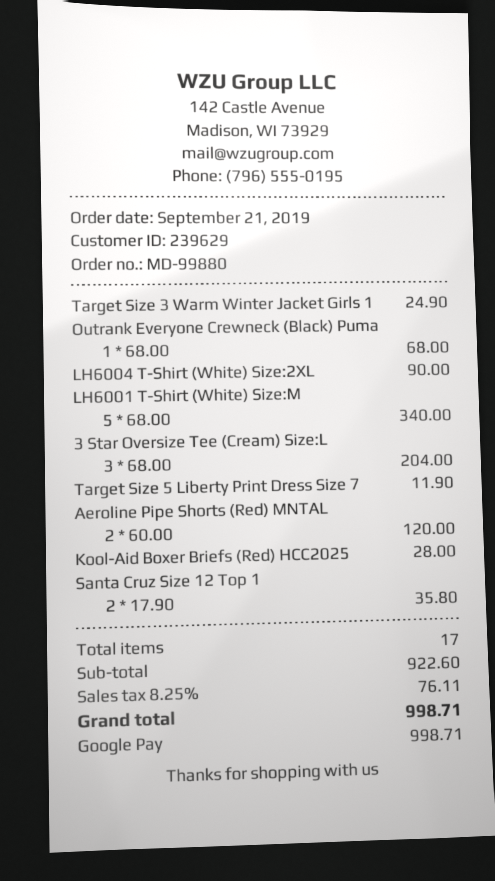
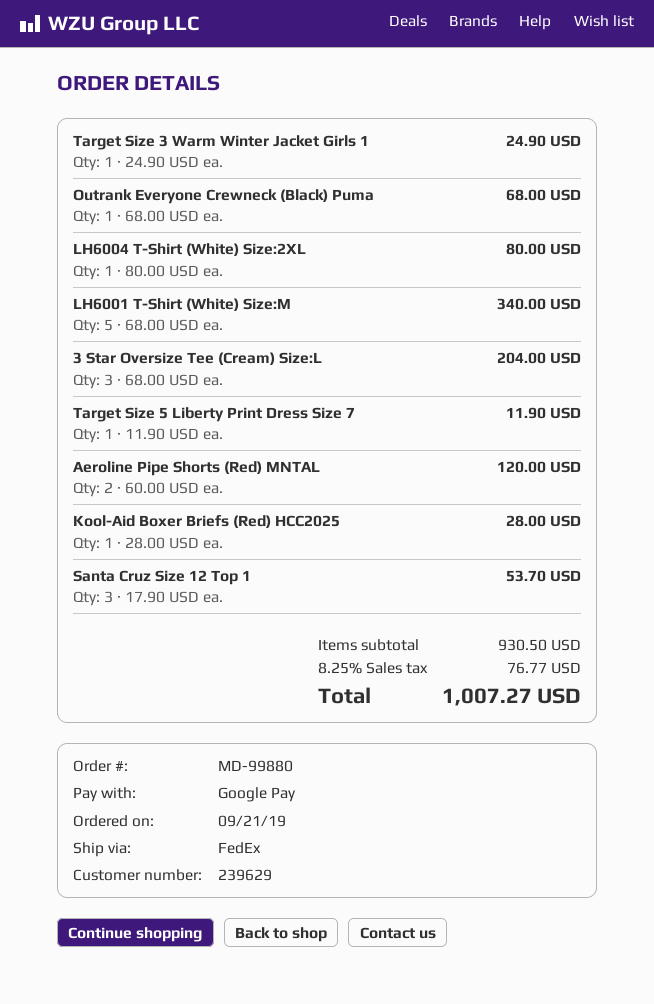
LH6004 T-Shirt (White) Size:2XL: 1 x 90.00 = 90.00 -> 1 x 80.00 = 80.00
Santa Cruz Size 12 Top 1: 2 x 17.90 = 35.80 -> 3 x 17.90 = 53.70
subtotal: 922.60 -> 930.50
tax: 8.25% = 76.11 -> 8.25% = 76.77
total: 998.71 -> 1007.27

